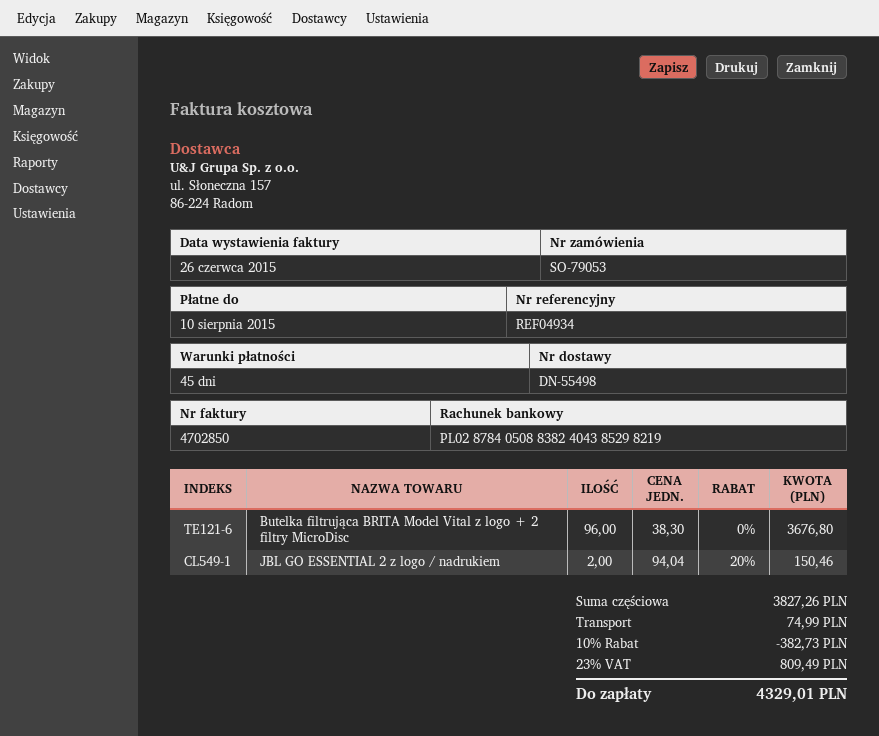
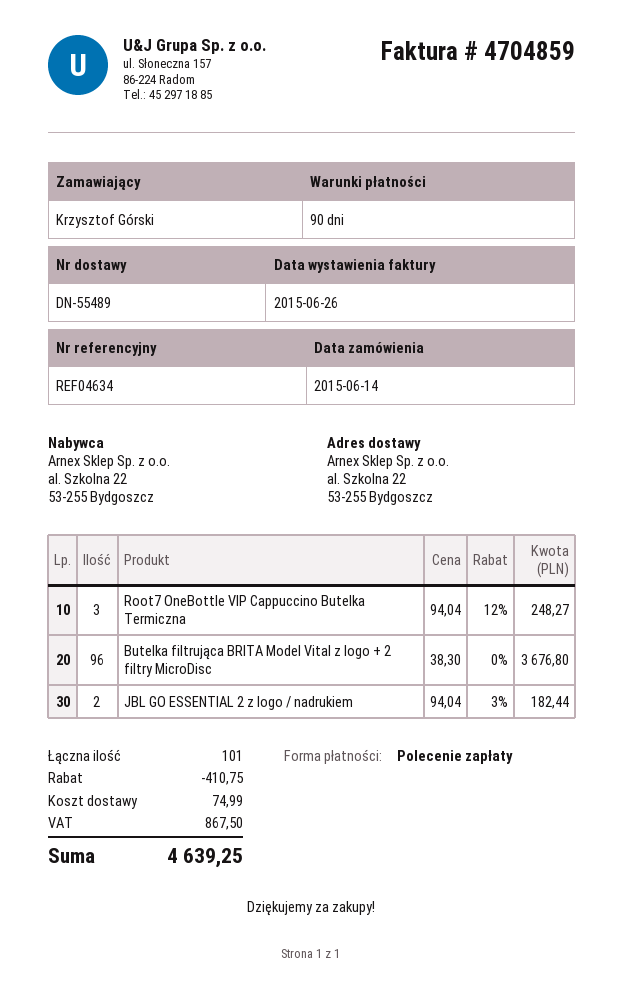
delivery note number: DN-55498 -> DN-55489
invoice number: 4702850 -> 4704859
payment terms: 45 days -> 90 days
reference: REF04934 -> REF04634
JBL GO ESSENTIAL 2 z logo / nadrukiem: 2 x 94.04 - 20% = 150.46 -> 2 x 94.04 - 3% = 182.44
Root7 OneBottle VIP Cappuccino Butelka Termiczna: none -> 3 x 94.04 - 12% = 248.27
discount: 382.73 -> 410.75
tax: 809.49 -> 867.50
total: 4329.01 -> 4639.25

